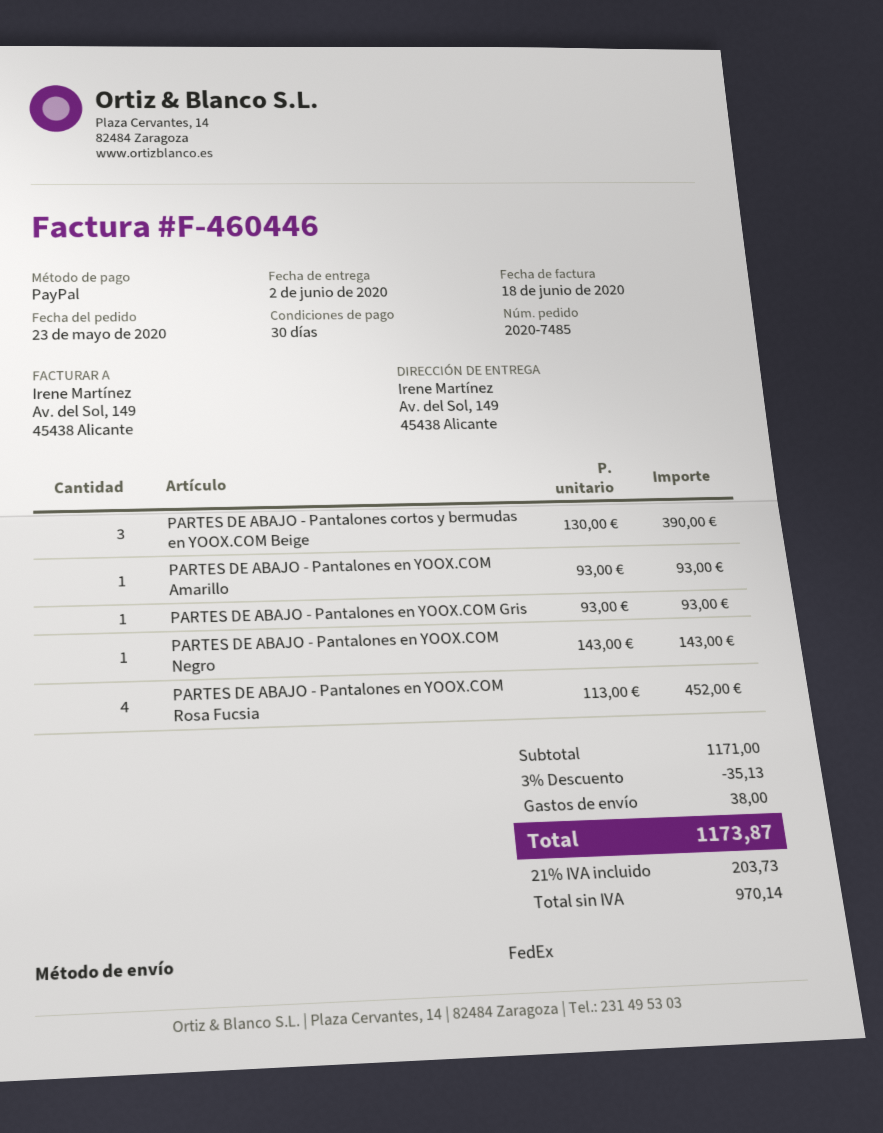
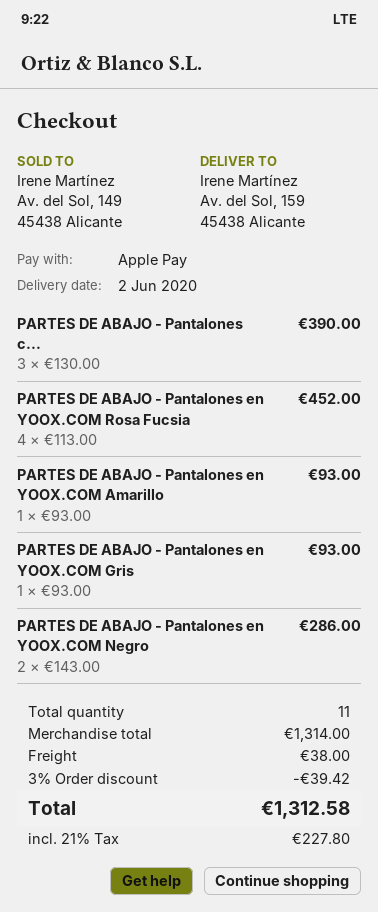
payment method: PayPal -> Apple Pay
ship to: Av. del Sol, 149, 45438 Alicante -> Av. del Sol, 159, 45438 Alicante
PARTES DE ABAJO - Pantalones en YOOX.COM Negro: 1 x 143.00 = 143.00 -> 2 x 143.00 = 286.00
subtotal: 1171.00 -> 1314.00
discount: 3% = 35.13 -> 3% = 39.42
tax: 21% = 203.73 -> 21% = 227.80
total: 1173.87 -> 1312.58

